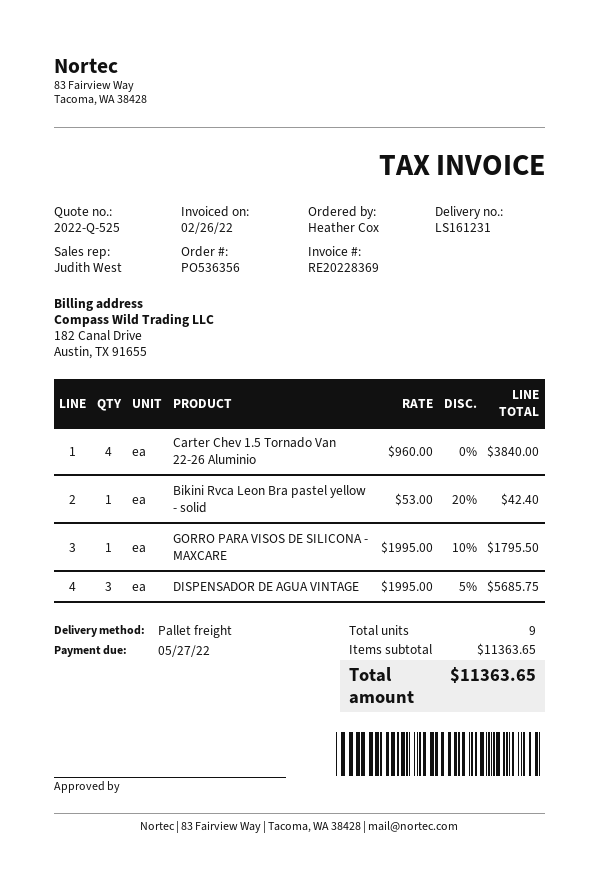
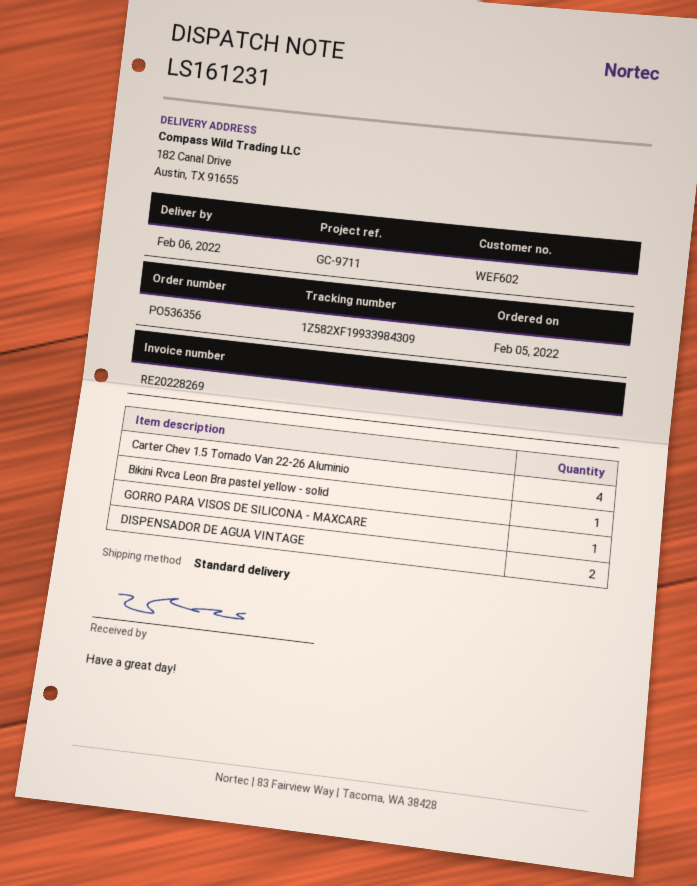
invoice number: RE20228369 -> RE20228269
shipping method: pallet freight -> standard
DISPENSADOR DE AGUA VINTAGE: 3 -> 2

